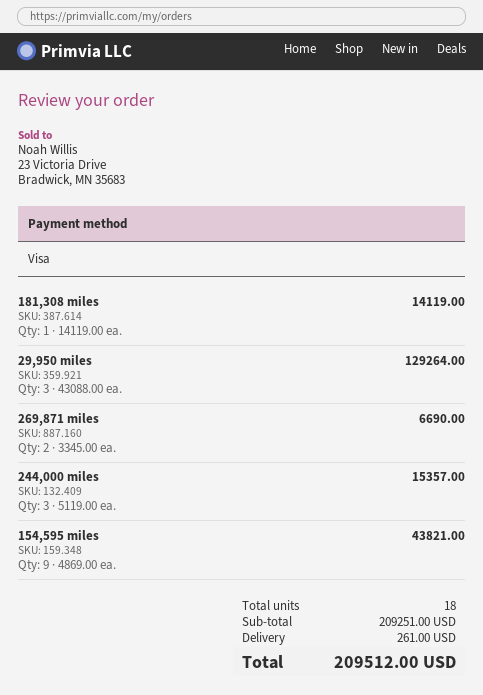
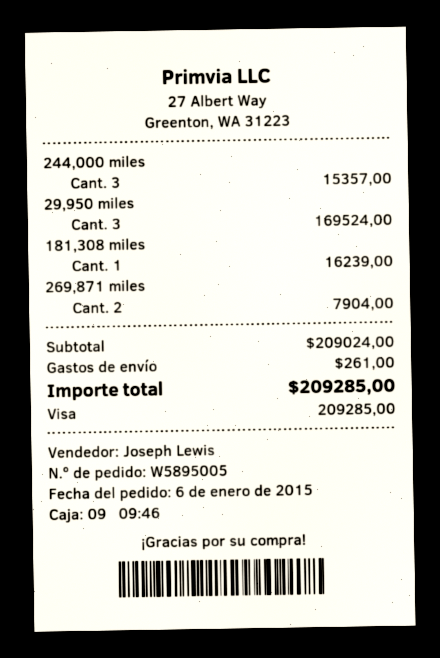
181,308 miles: 1 for 14119.00 -> 1 for 16239.00
29,950 miles: 3 for 129264.00 -> 3 for 169524.00
269,871 miles: 2 for 6690.00 -> 2 for 7904.00
154,595 miles: 9 for 43821.00 -> none
subtotal: 209251.00 -> 209024.00
total: 209512.00 -> 209285.00

